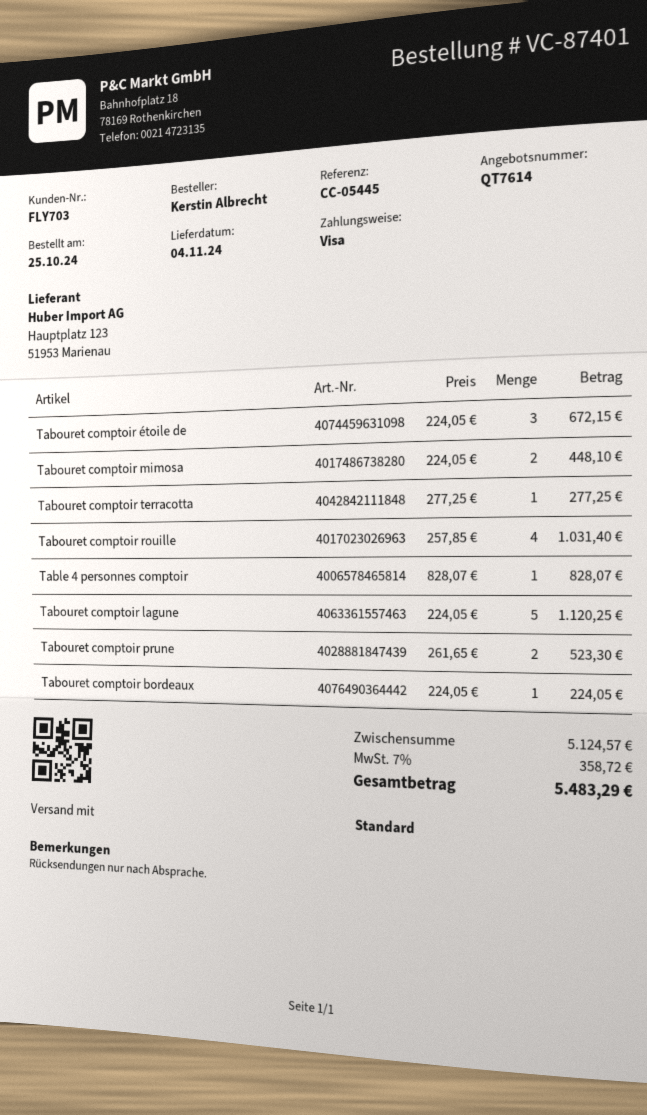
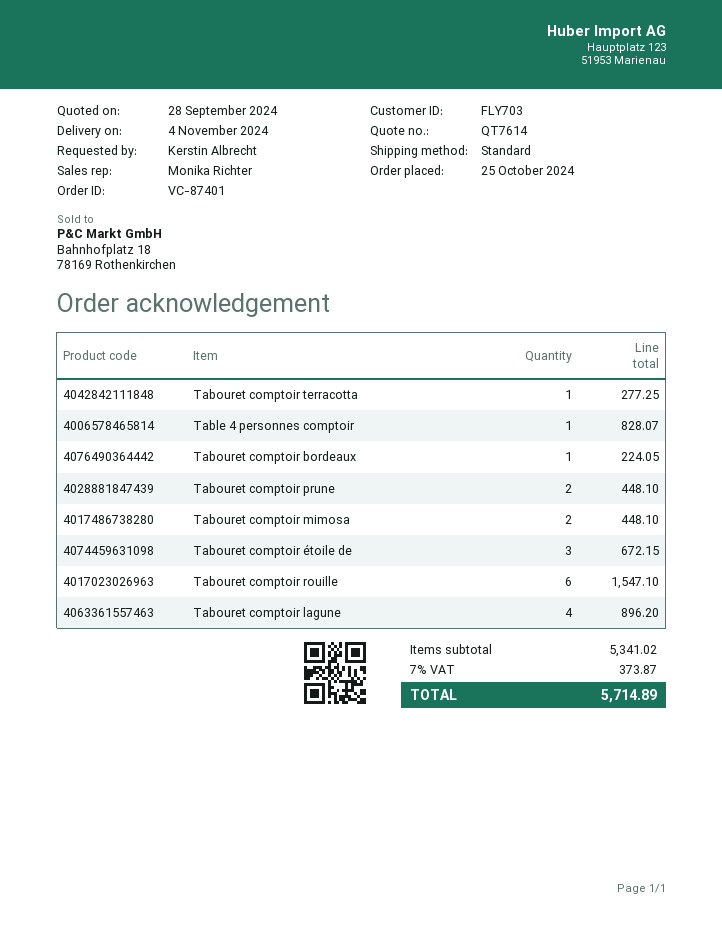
Tabouret comptoir rouille: 4 for 1031.40 -> 6 for 1547.10
Tabouret comptoir lagune: 5 for 1120.25 -> 4 for 896.20
Tabouret comptoir prune: 2 for 523.30 -> 2 for 448.10
subtotal: 5124.57 -> 5341.02
tax: 7% = 358.72 -> 7% = 373.87
total: 5483.29 -> 5714.89

